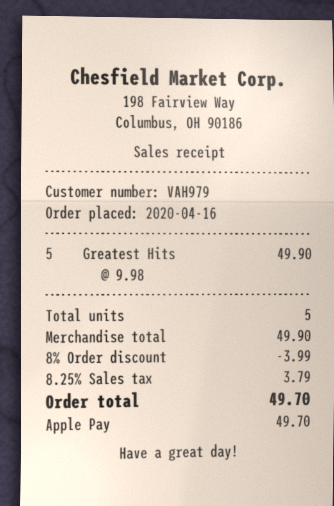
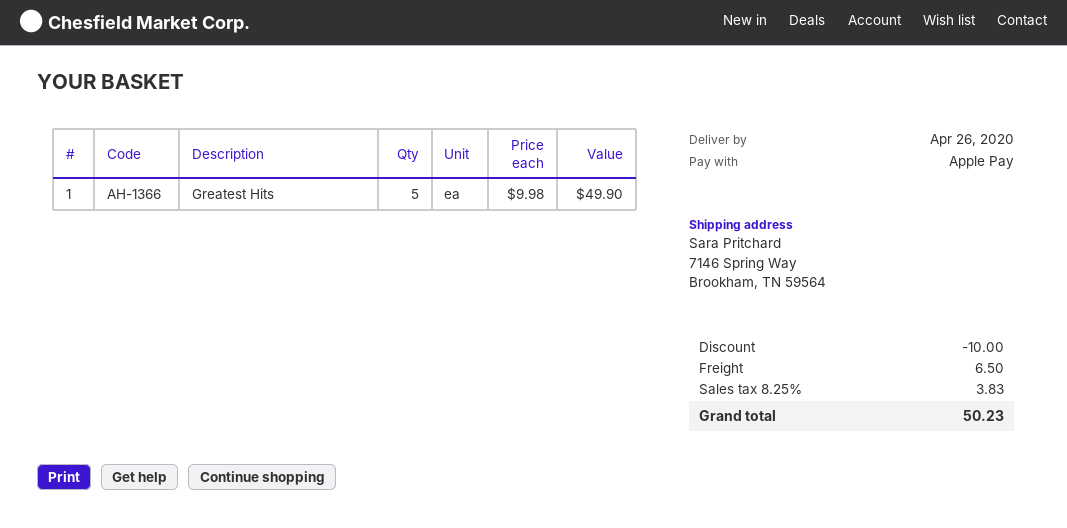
discount: 3.99 -> 10.00
shipping: none -> 6.50
tax: 8.25% = 3.79 -> 8.25% = 3.83
total: 49.70 -> 50.23

